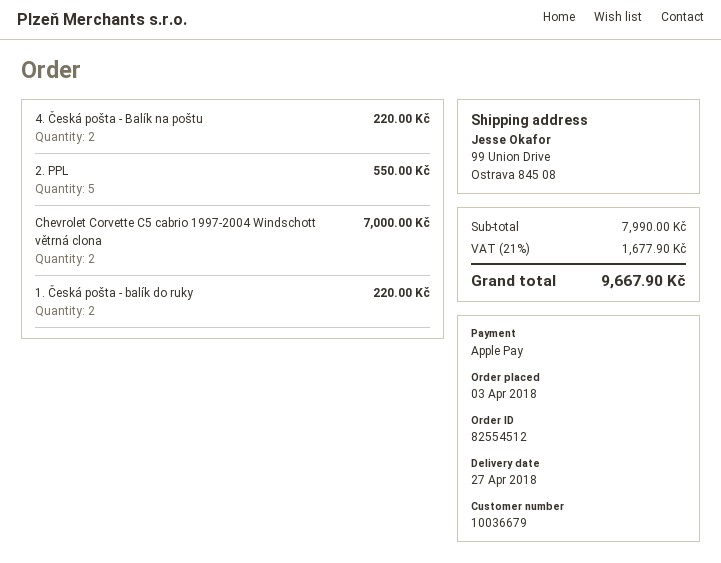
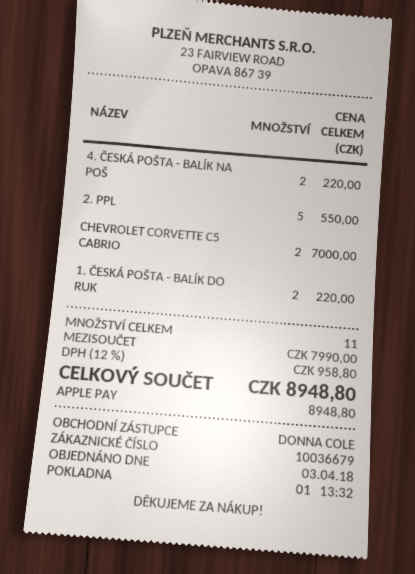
tax: 21% = 1677.90 -> 12% = 958.80
total: 9667.90 -> 8948.80

